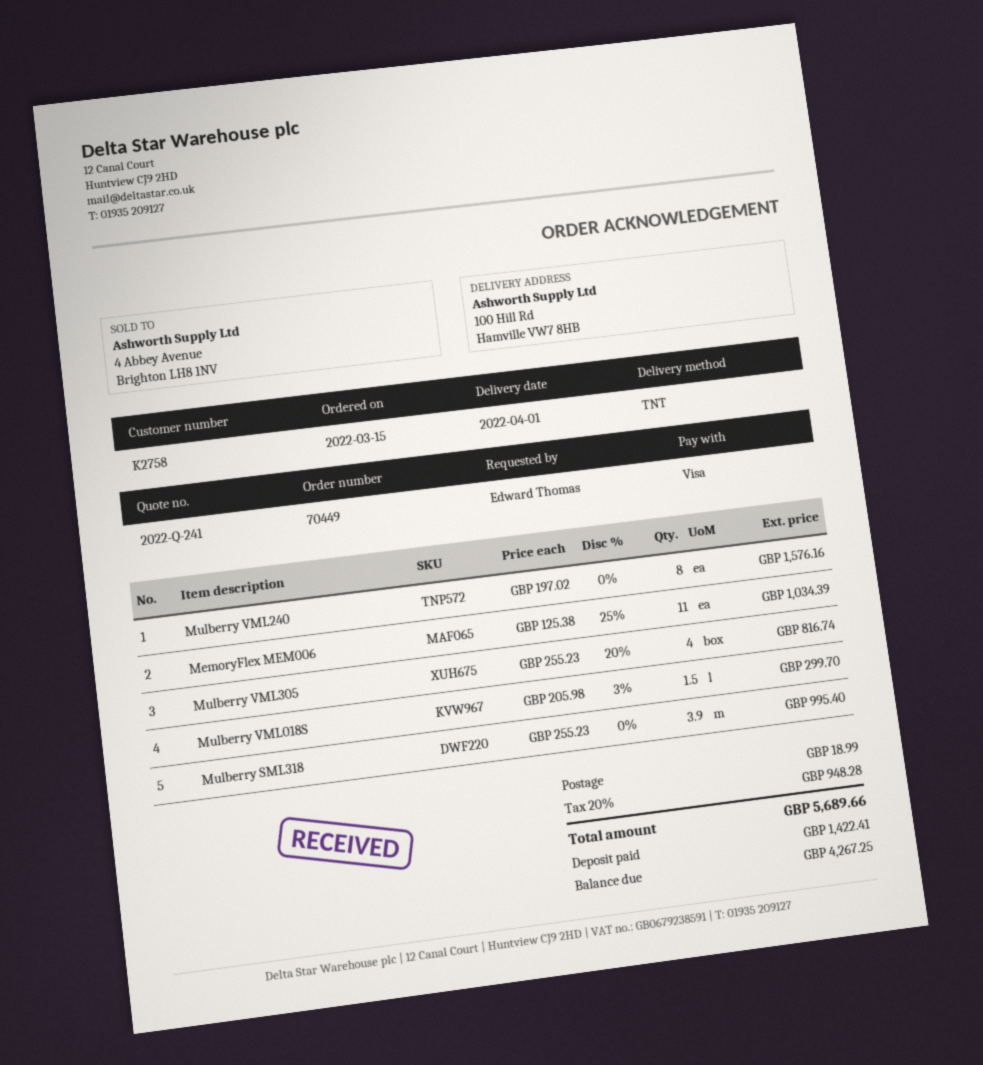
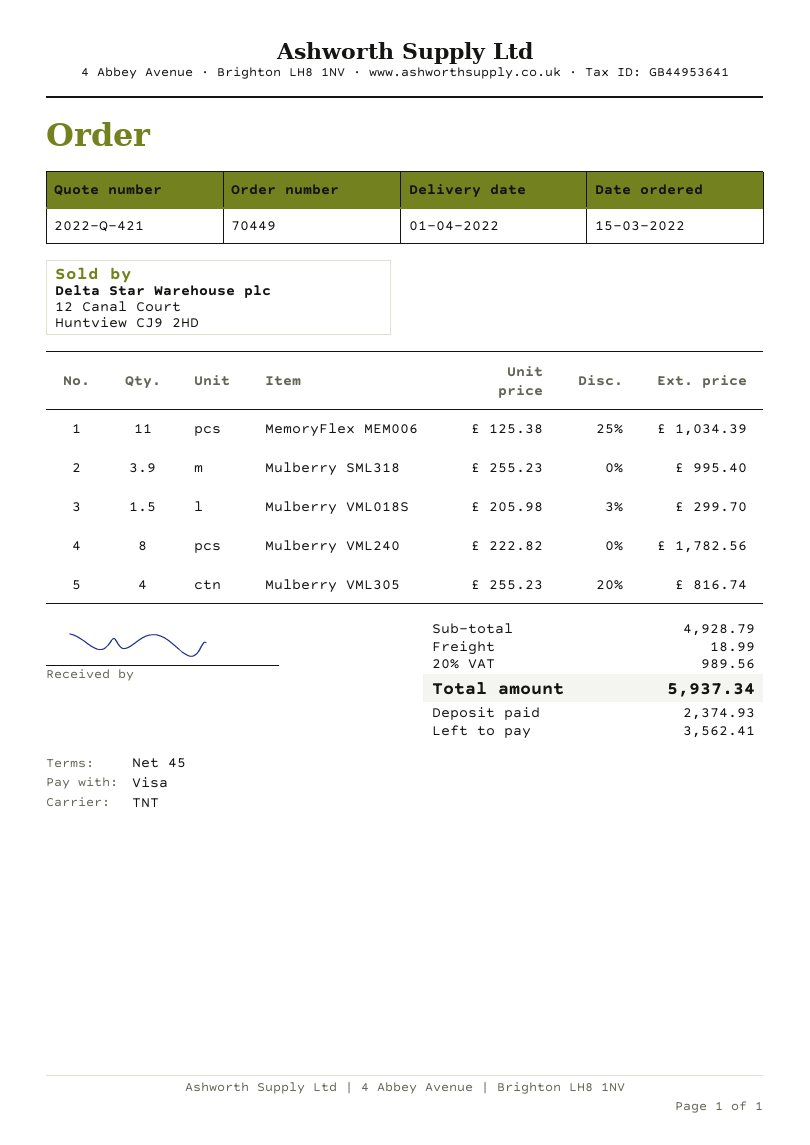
quote number: 2022-Q-241 -> 2022-Q-421
Mulberry VML240: 8 x 197.02 = 1576.16 -> 8 x 222.82 = 1782.56
tax: 20% = 948.28 -> 20% = 989.56
total: 5689.66 -> 5937.34
deposit: 1422.41 -> 2374.93
balance: 4267.25 -> 3562.41

